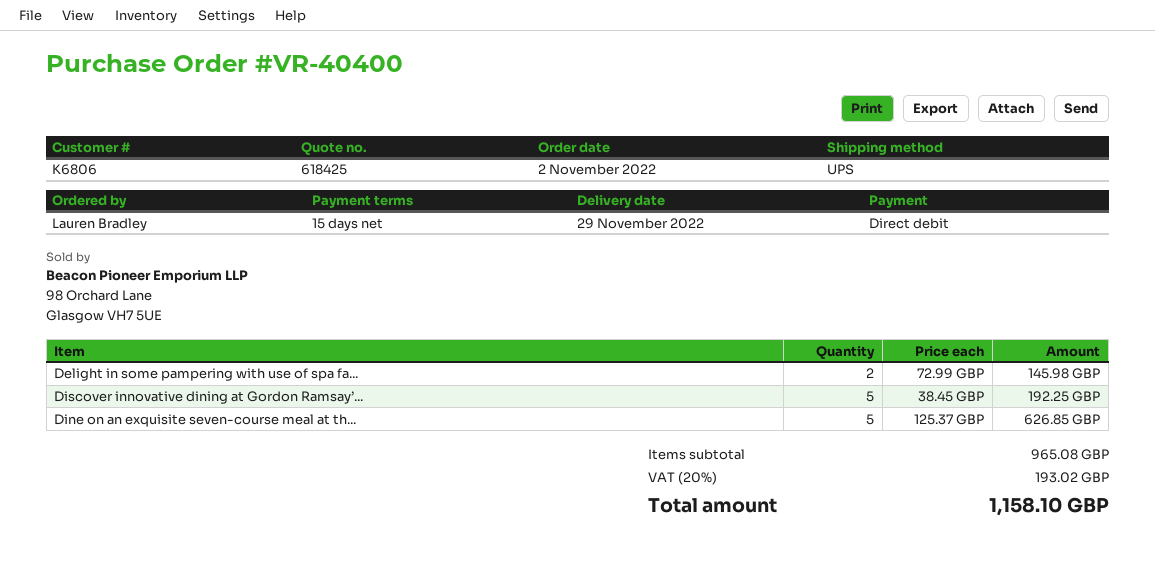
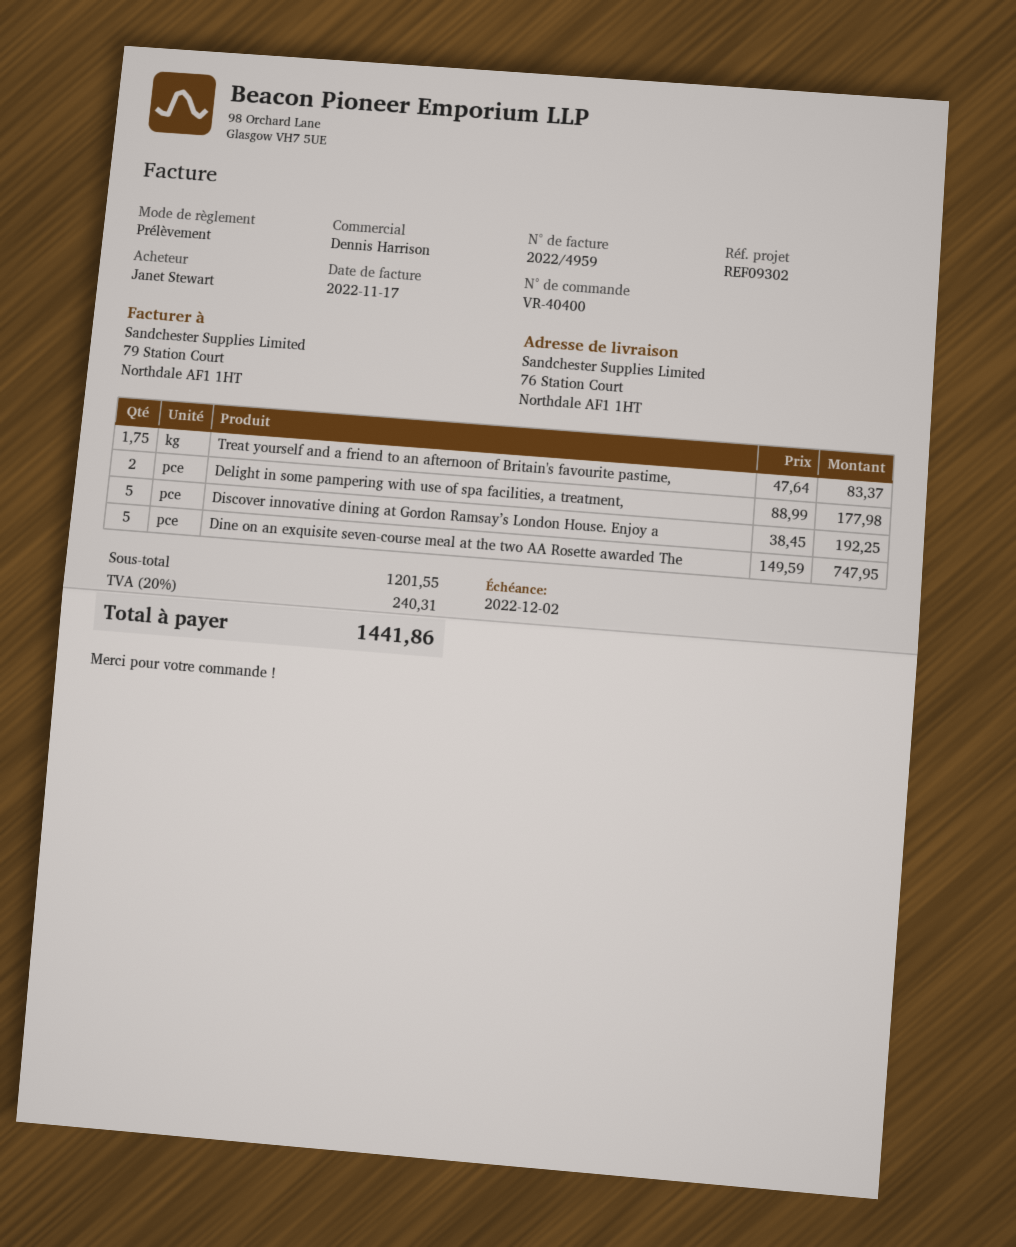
ordered by: Lauren Bradley -> Janet Stewart
Delight in some pampering with use of spa fa...: 2 x 72.99 = 145.98 -> 2 x 88.99 = 177.98
Dine on an exquisite seven-course meal at th...: 5 x 125.37 = 626.85 -> 5 x 149.59 = 747.95
Treat yourself and a friend to an afternoon of Britain's favourite pastime,: none -> 1.75 x 47.64 = 83.37
subtotal: 965.08 -> 1201.55
tax: 20% = 193.02 -> 20% = 240.31
total: 1158.10 -> 1441.86

